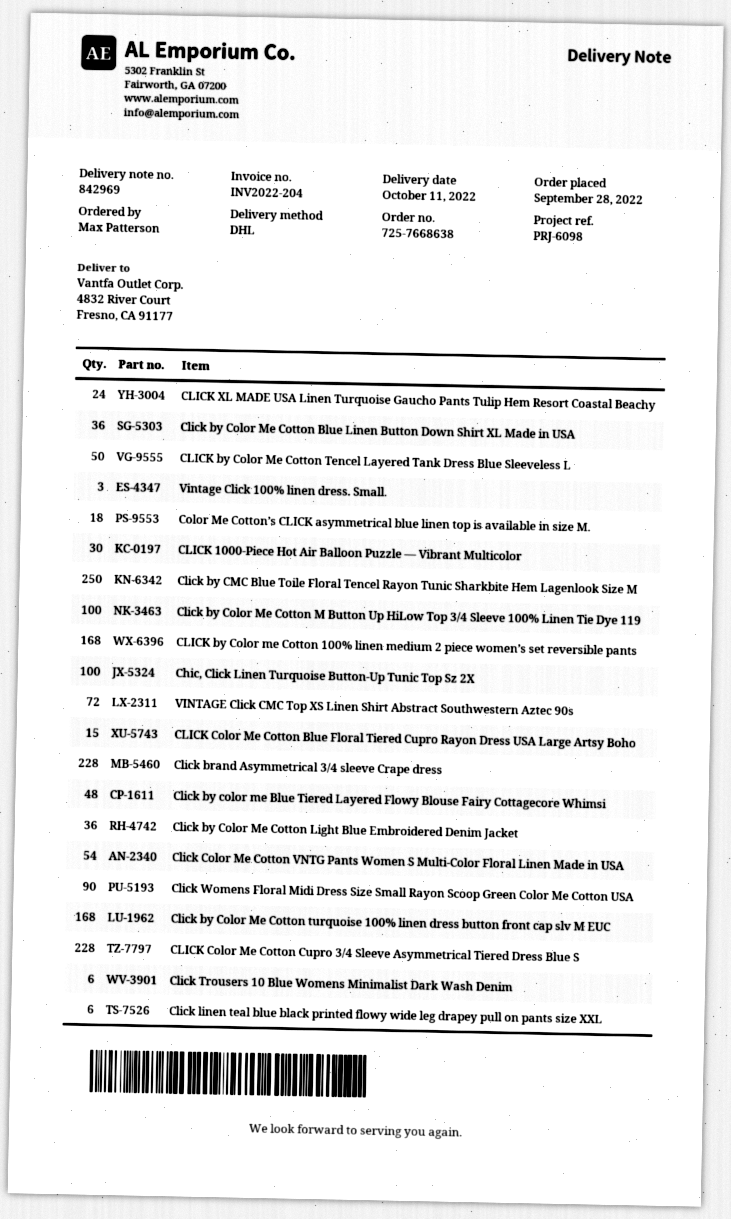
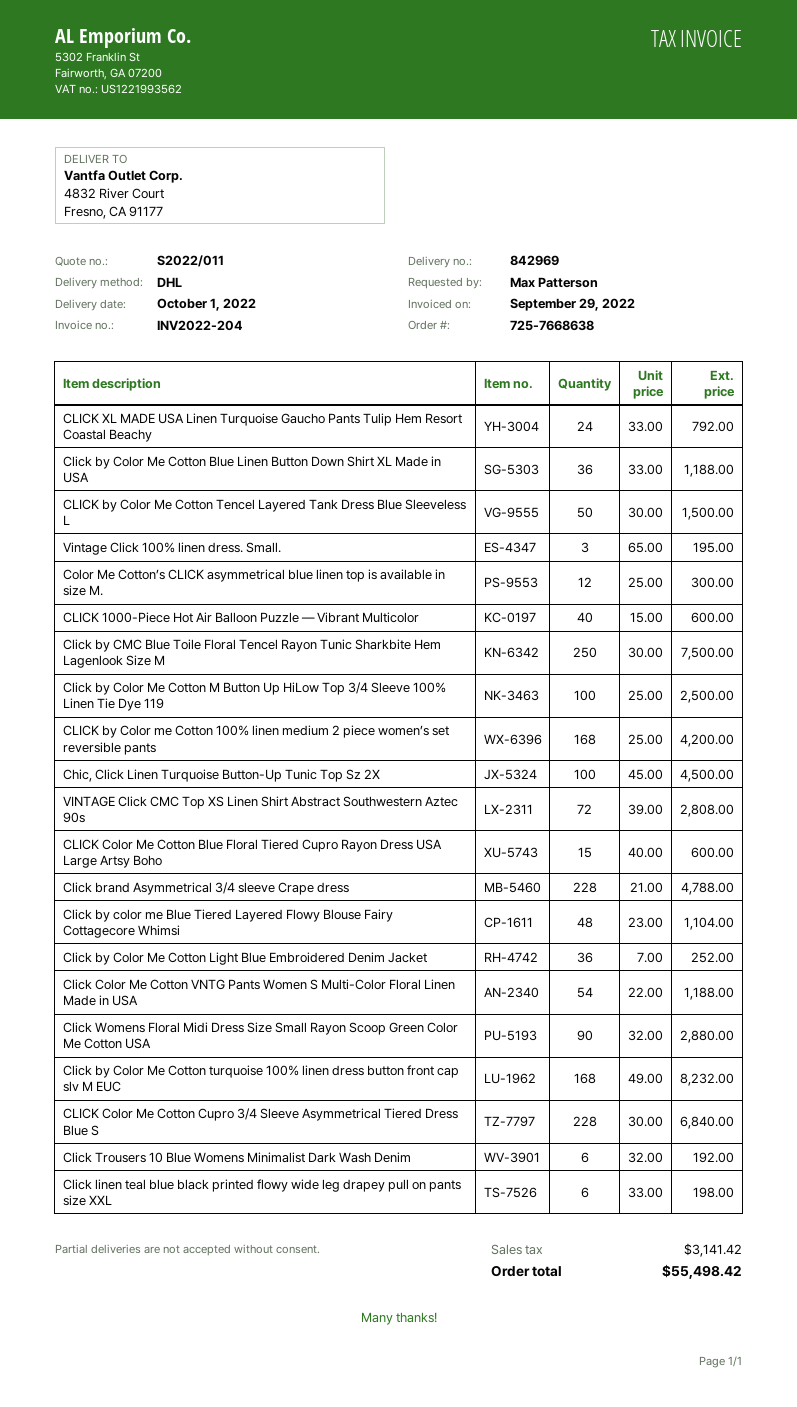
delivery date: 2022-10-11 -> 2022-10-01
Color Me Cotton’s CLICK asymmetrical blue linen top is available in size M.: 18 -> 12
CLICK 1000-Piece Hot Air Balloon Puzzle — Vibrant Multicolor: 30 -> 40

